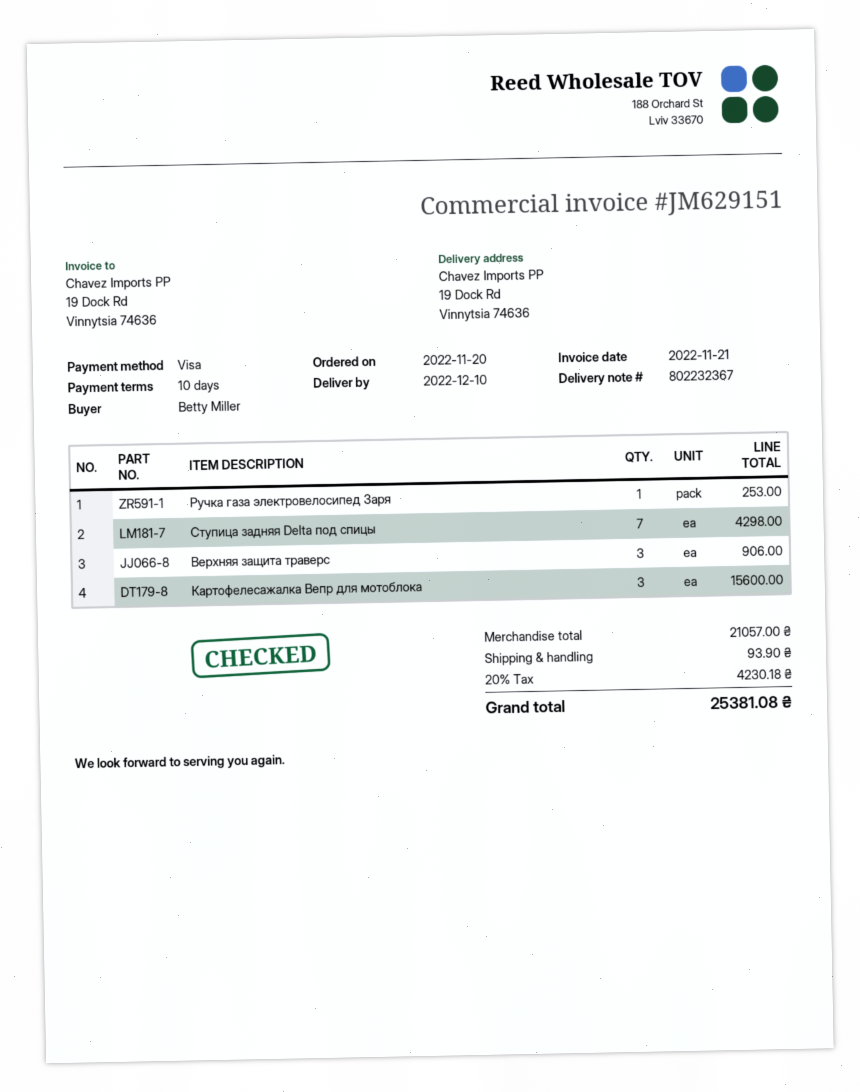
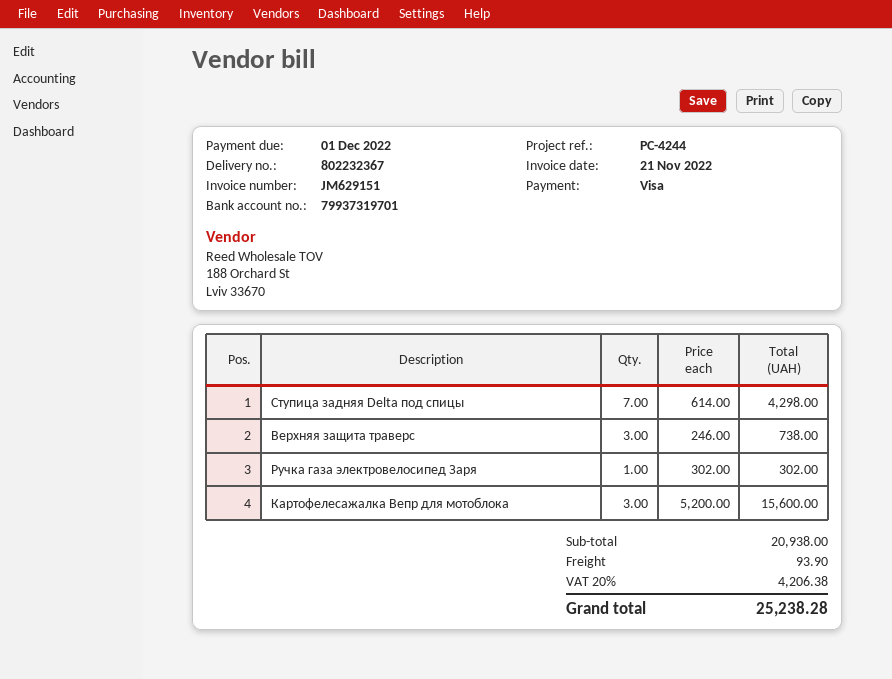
Ручка газа электровелосипед Заря: 1 for 253.00 -> 1 for 302.00
Верхняя защита траверс: 3 for 906.00 -> 3 for 738.00
subtotal: 21057.00 -> 20938.00
tax: 20% = 4230.18 -> 20% = 4206.38
total: 25381.08 -> 25238.28

